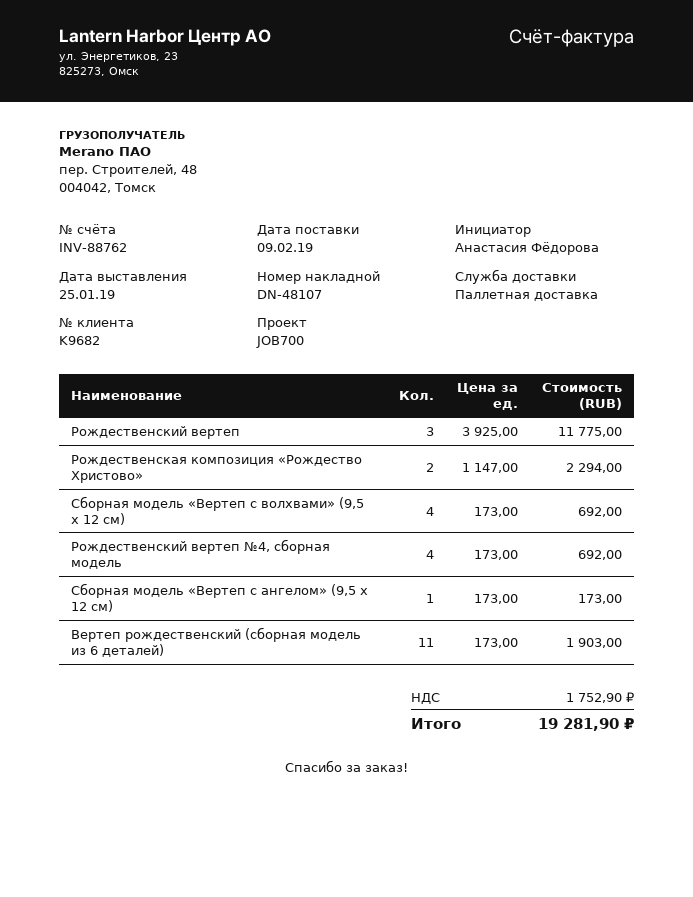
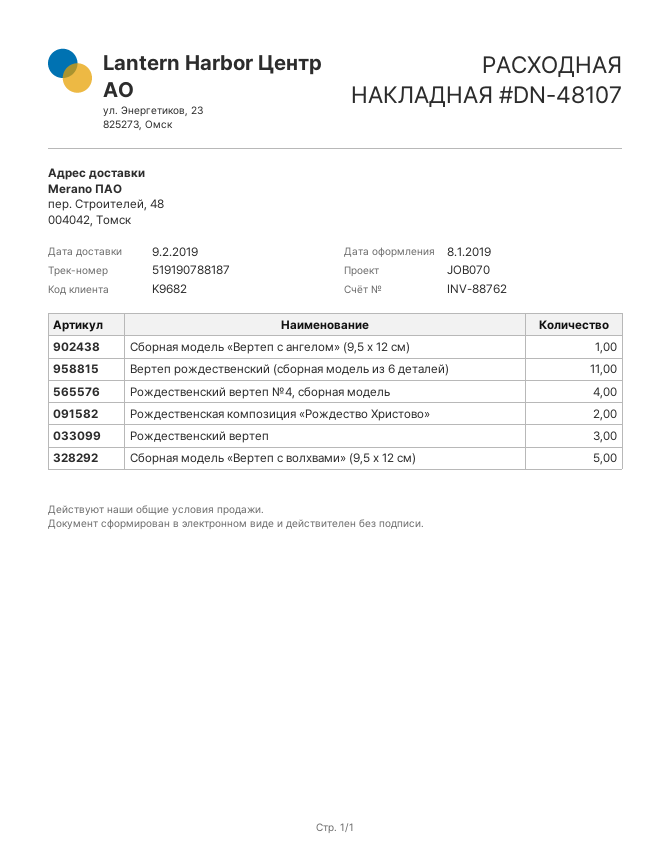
reference: JOB700 -> JOB070
Сборная модель «Вертеп с волхвами» (9,5 х 12 см): 4 -> 5

